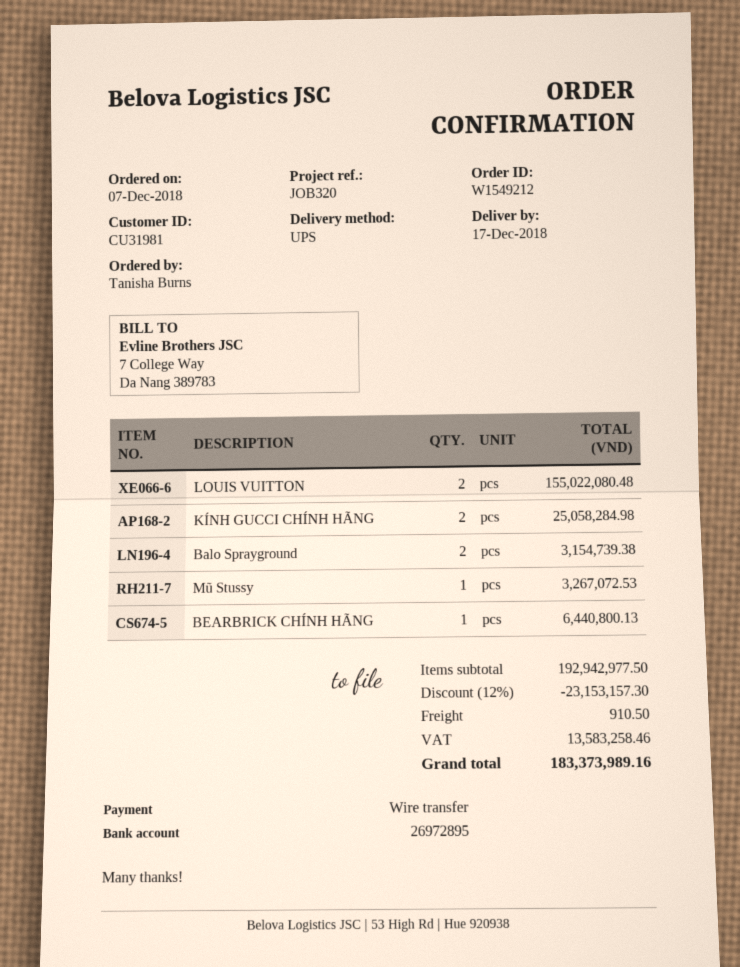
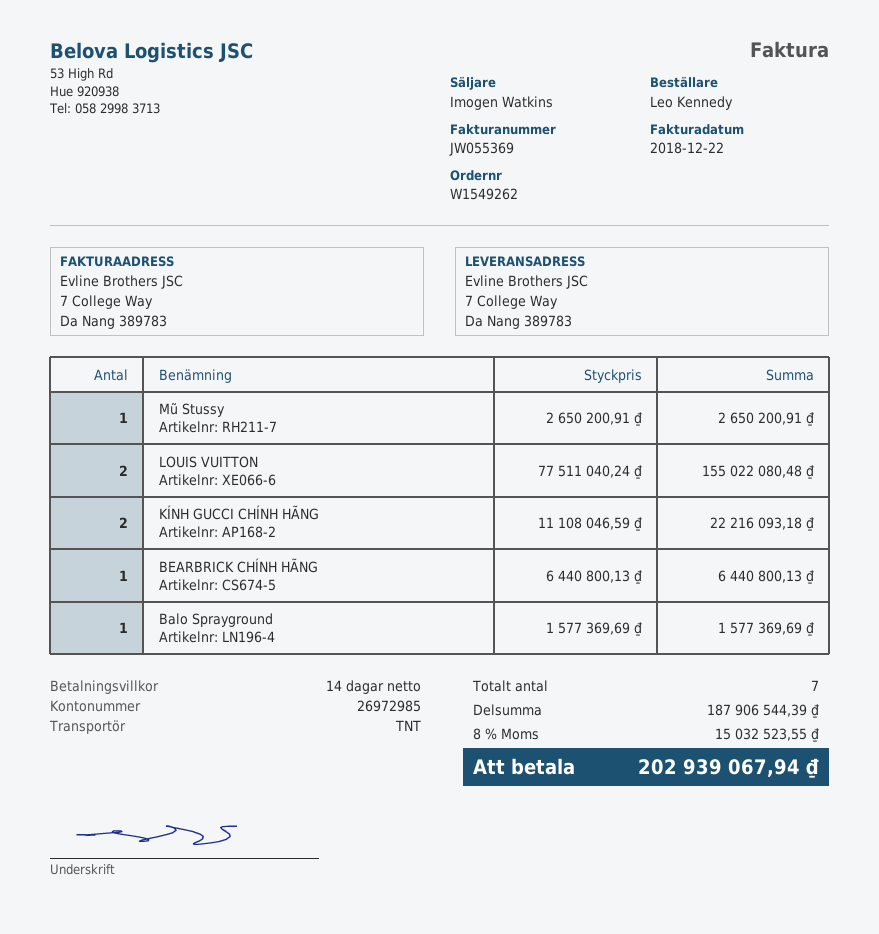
order number: W1549212 -> W1549262
ordered by: Tanisha Burns -> Leo Kennedy
bank account: 26972895 -> 26972985
shipping method: UPS -> TNT
KÍNH GUCCI CHÍNH HÃNG: 2 for 25058284.98 -> 2 for 22216093.18
Balo Sprayground: 2 for 3154739.38 -> 1 for 1577369.69
Mũ Stussy: 1 for 3267072.53 -> 1 for 2650200.91
subtotal: 192942977.50 -> 187906544.39
discount: 12% = 23153157.30 -> none
shipping: 910.50 -> none
tax: 13583258.46 -> 15032523.55
total: 183373989.16 -> 202939067.94

